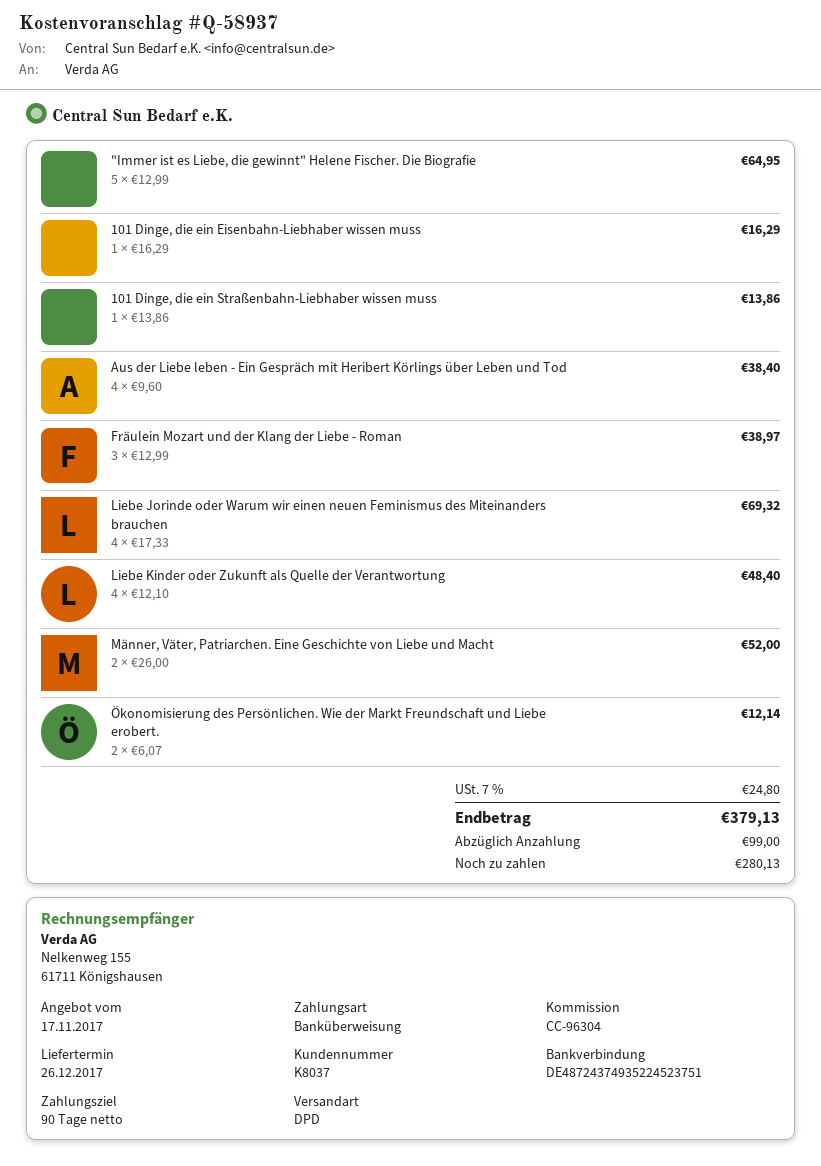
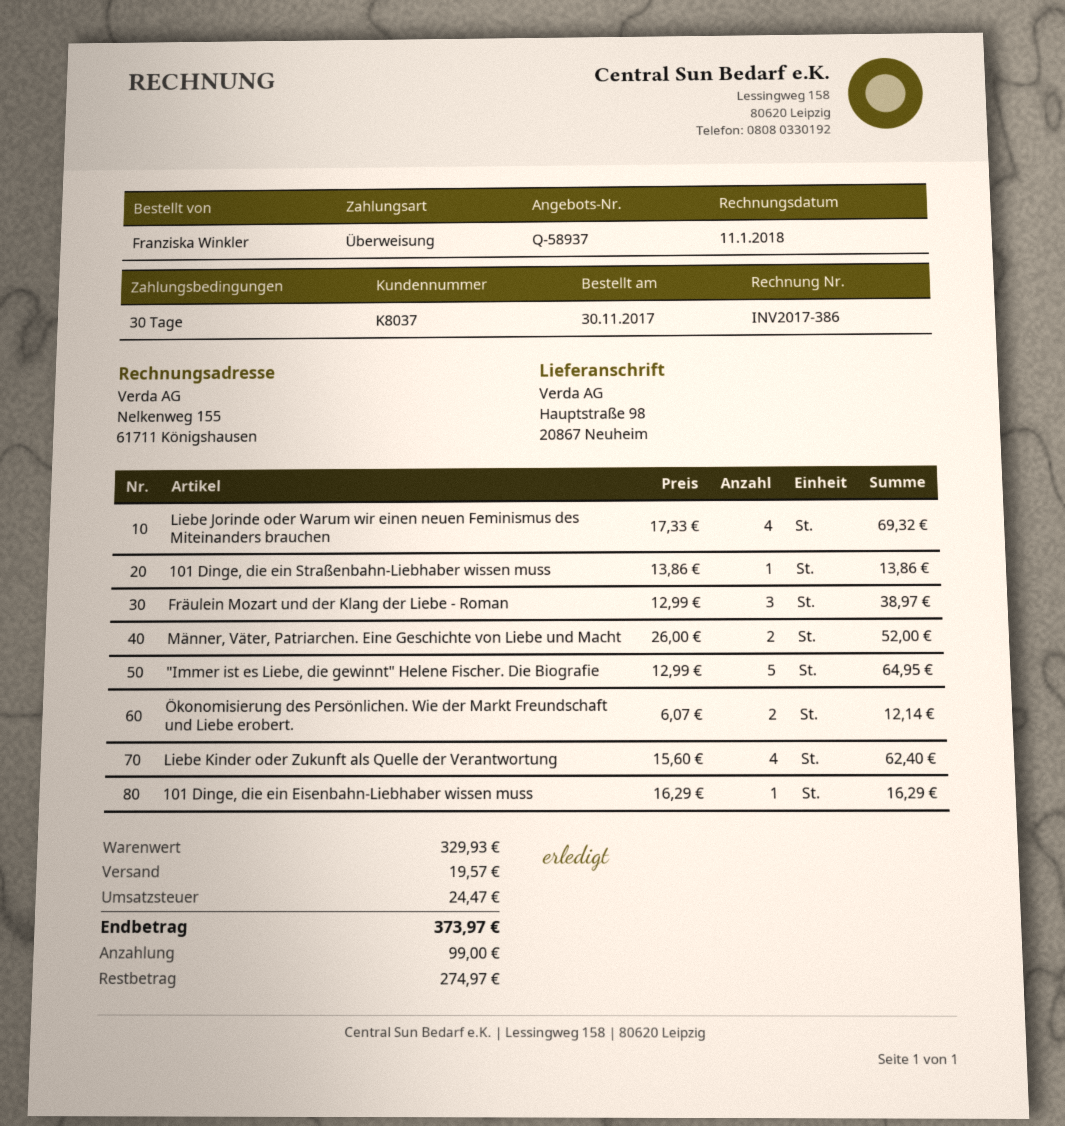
payment terms: 90 days -> 30 days
Aus der Liebe leben - Ein Gespräch mit Heribert Körlings über Leben und Tod: 4 x 9.60 = 38.40 -> none
Liebe Kinder oder Zukunft als Quelle der Verantwortung: 4 x 12.10 = 48.40 -> 4 x 15.60 = 62.40
shipping: none -> 19.57
tax: 24.80 -> 24.47
total: 379.13 -> 373.97
balance: 280.13 -> 274.97

